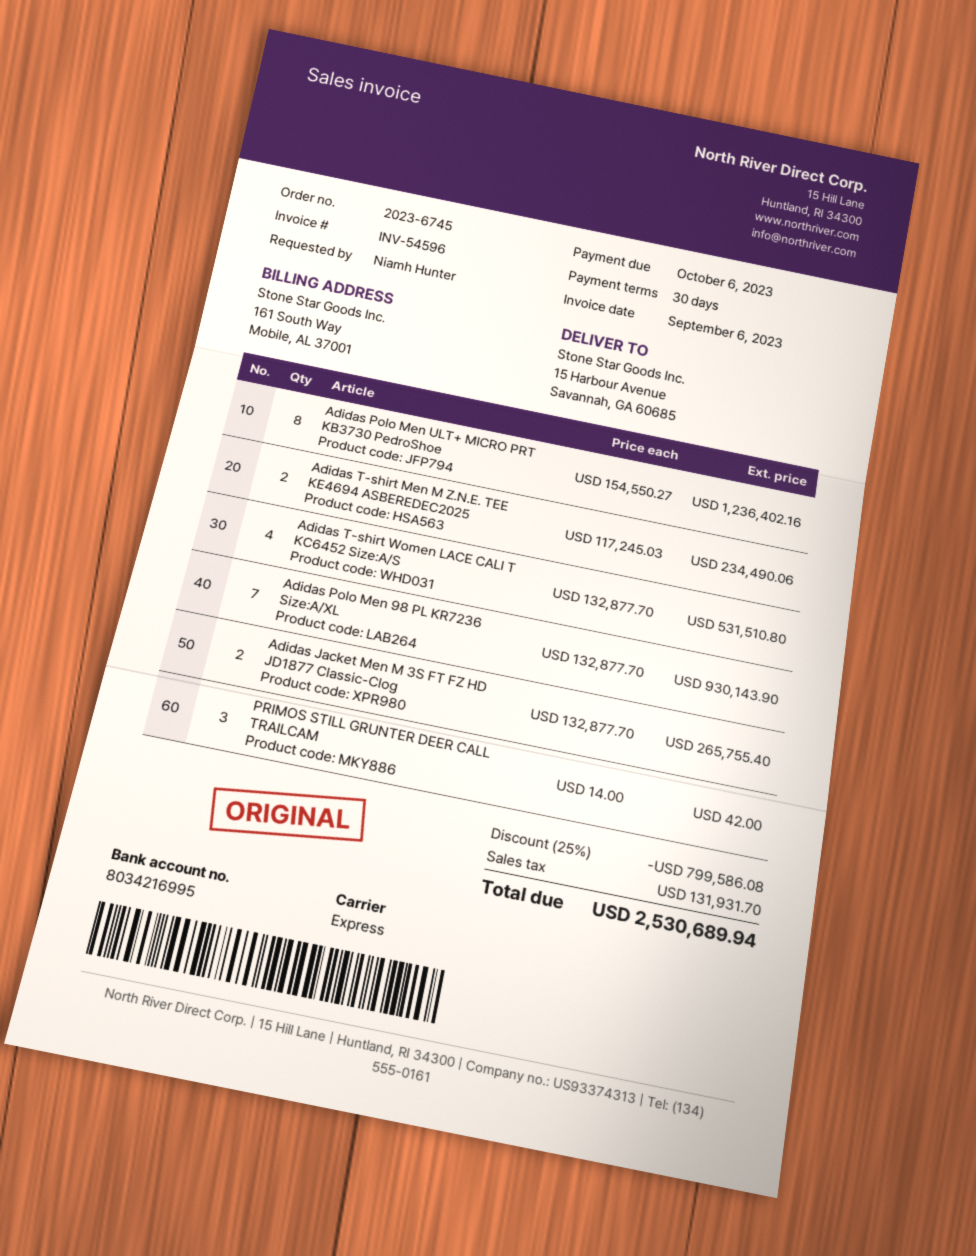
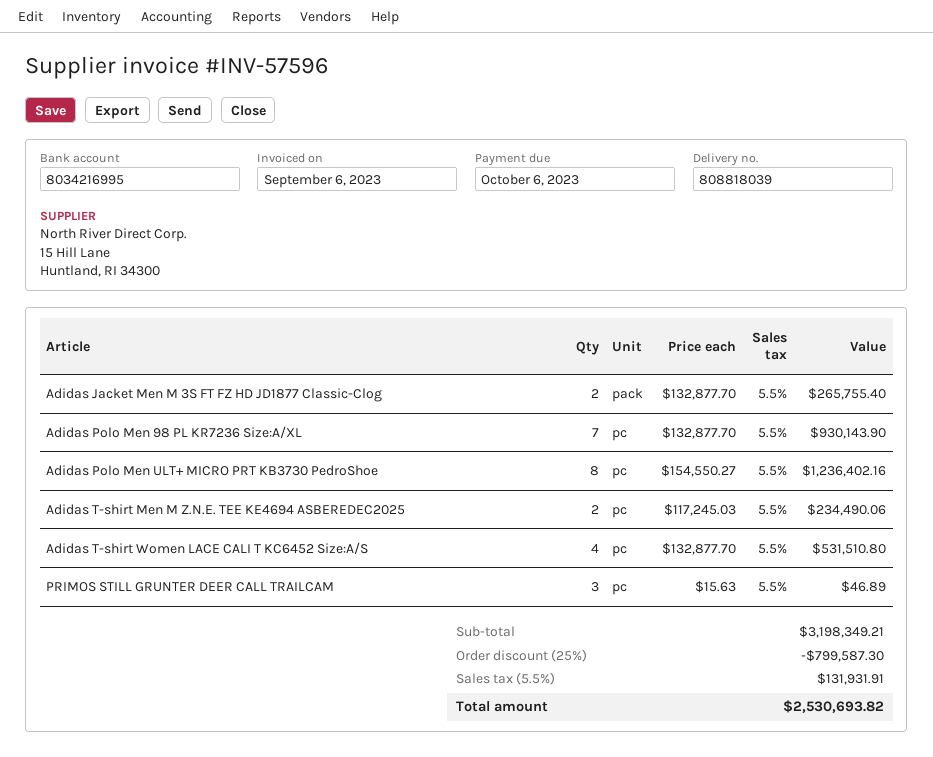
invoice number: INV-54596 -> INV-57596
PRIMOS STILL GRUNTER DEER CALL TRAILCAM: 3 x 14.00 = 42.00 -> 3 x 15.63 = 46.89
discount: 25% = 799586.08 -> 25% = 799587.30
tax: 131931.70 -> 131931.91
total: 2530689.94 -> 2530693.82

